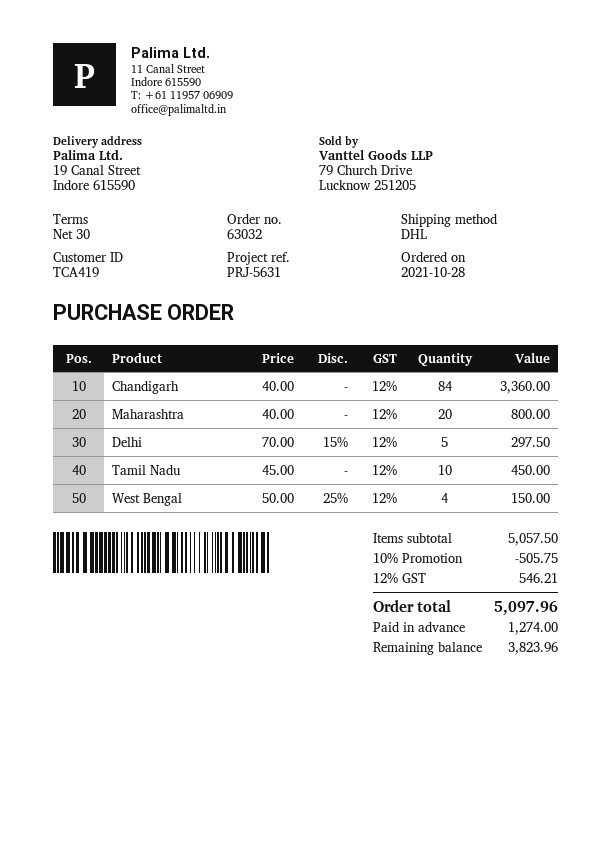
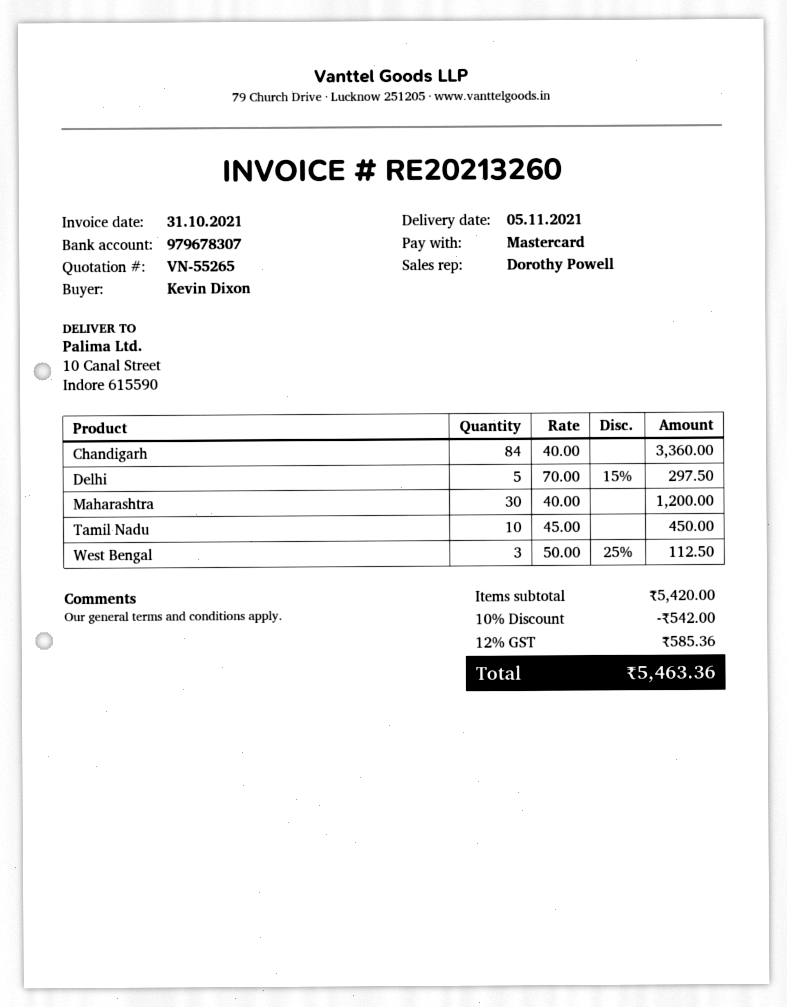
ship to: 19 Canal Street, Indore 615590 -> 10 Canal Street, Indore 615590
Maharashtra: 20 x 40.00 = 800.00 -> 30 x 40.00 = 1200.00
West Bengal: 4 x 50.00 - 25% = 150.00 -> 3 x 50.00 - 25% = 112.50
subtotal: 5057.50 -> 5420.00
discount: 10% = 505.75 -> 10% = 542.00
tax: 12% = 546.21 -> 12% = 585.36
total: 5097.96 -> 5463.36

